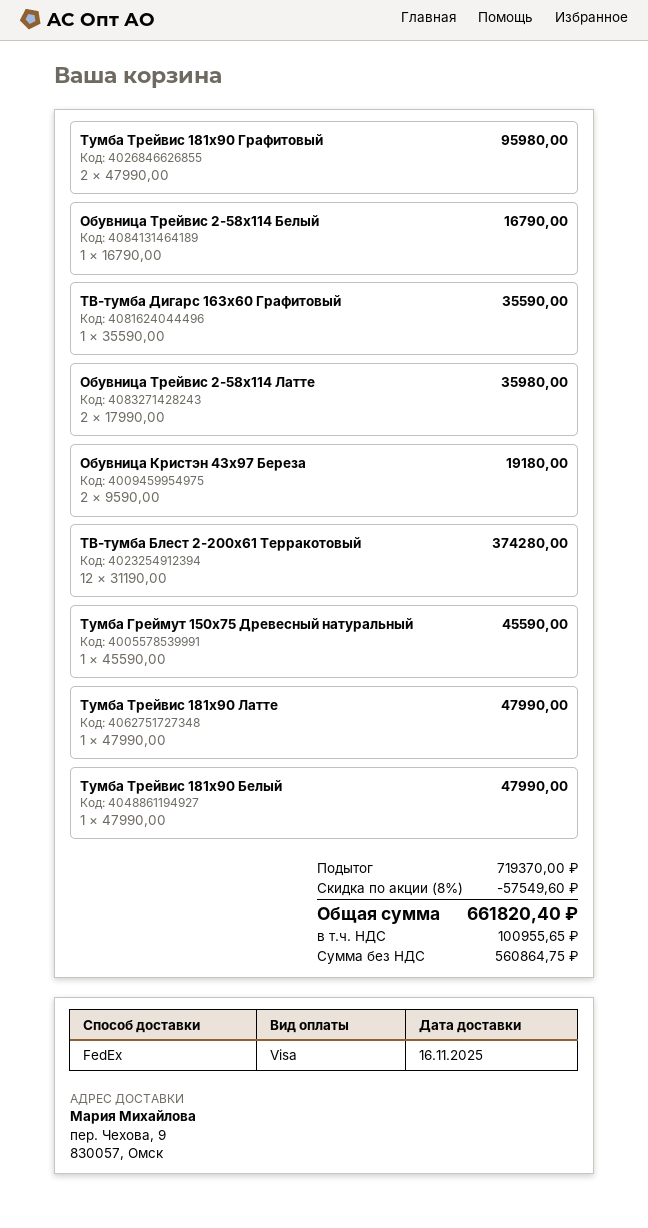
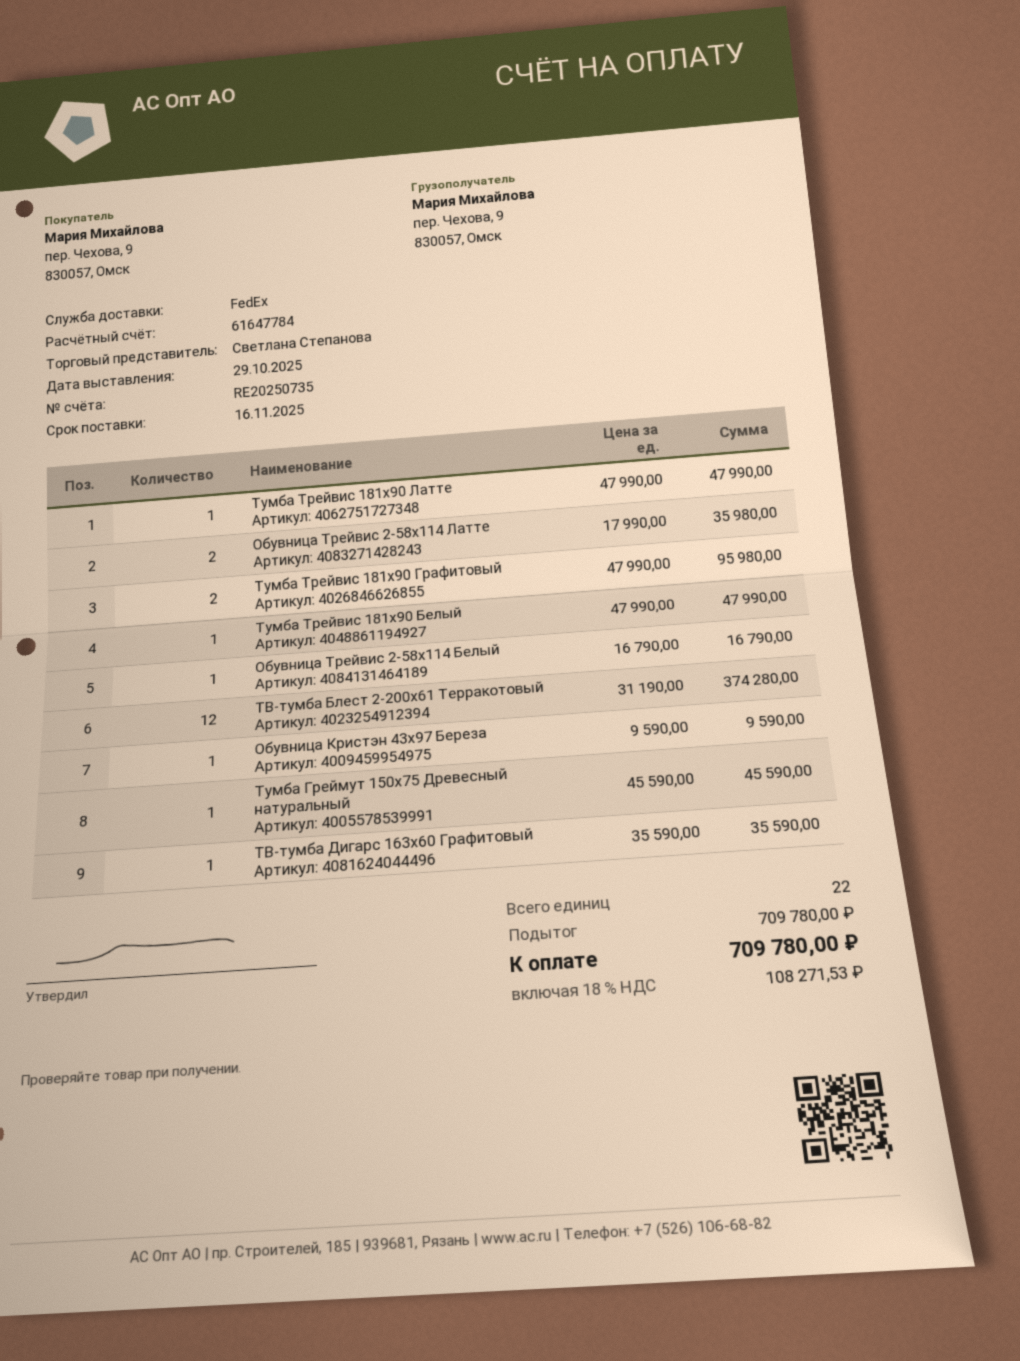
Обувница Кристэн 43x97 Береза: 2 x 9590.00 = 19180.00 -> 1 x 9590.00 = 9590.00
subtotal: 719370.00 -> 709780.00
discount: 8% = 57549.60 -> none
tax: 100955.65 -> 108271.53
total: 661820.40 -> 709780.00

